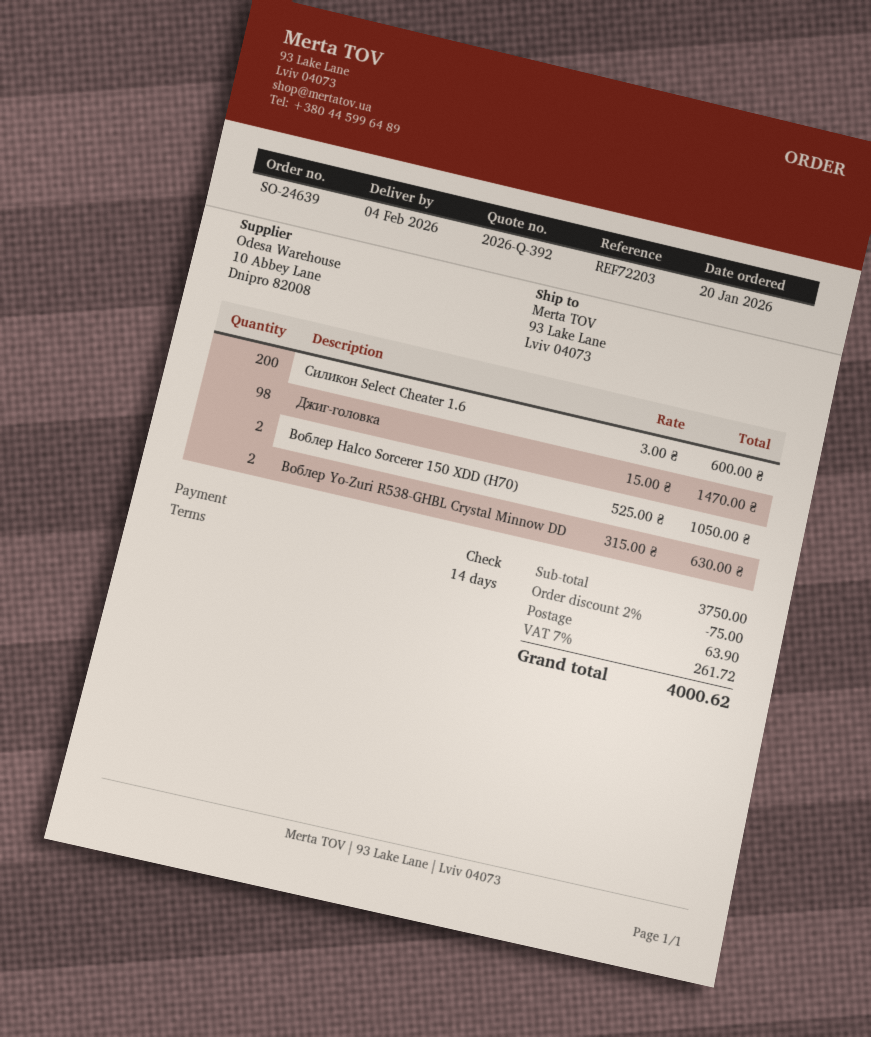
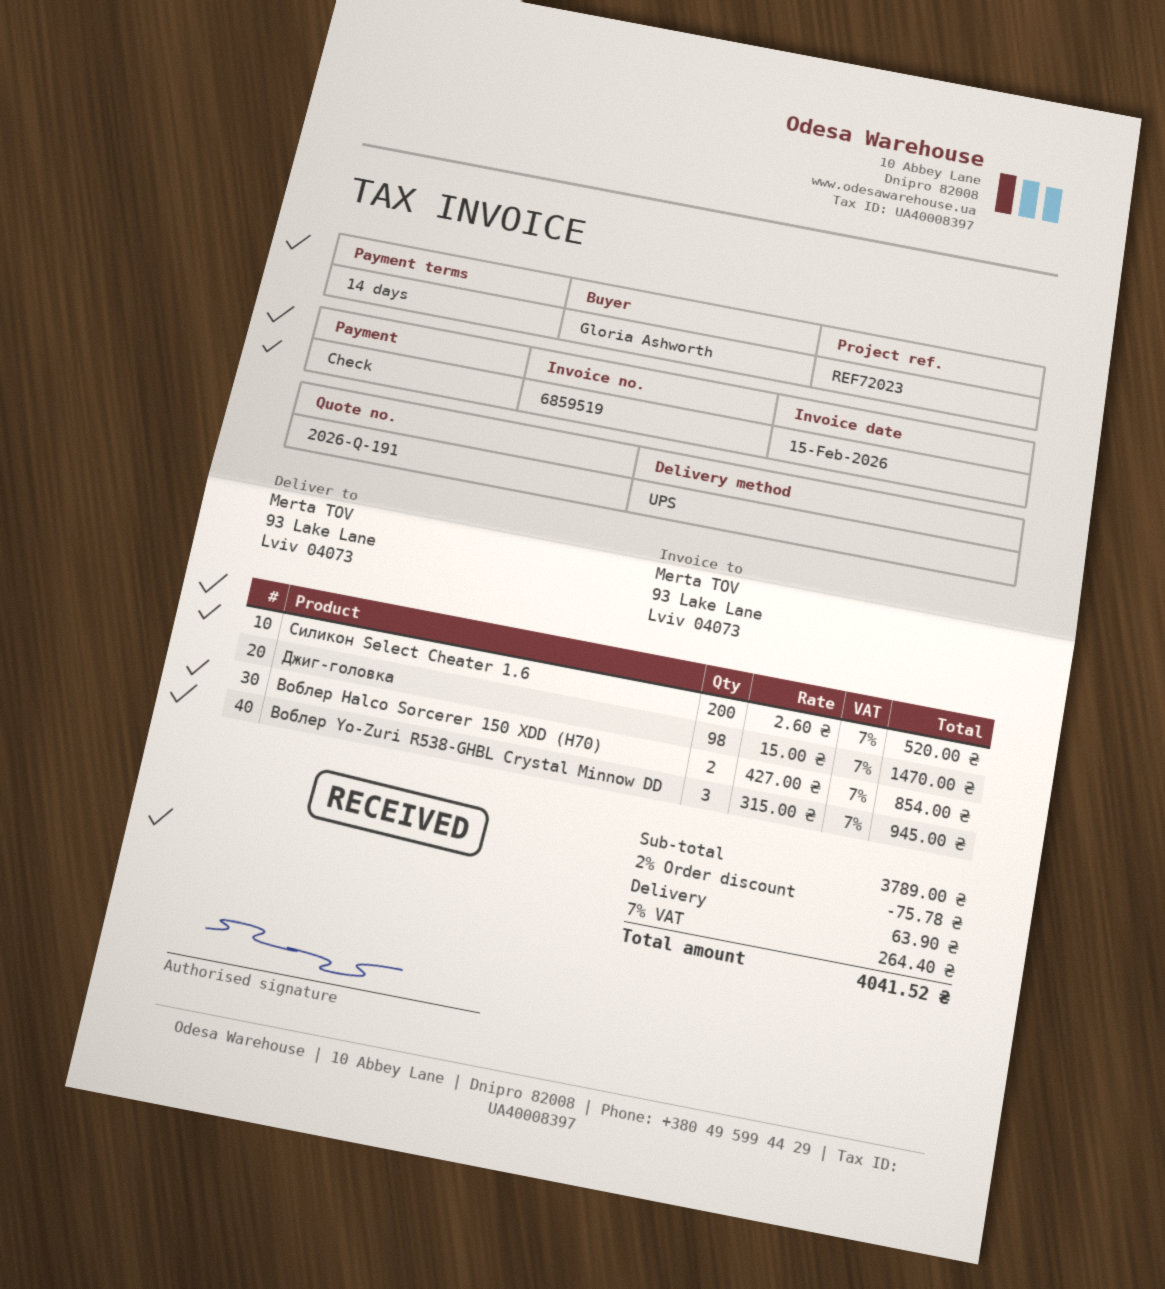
quote number: 2026-Q-392 -> 2026-Q-191
reference: REF72203 -> REF72023
Силикон Select Cheater 1.6: 200 x 3.00 = 600.00 -> 200 x 2.60 = 520.00
Воблер Halco Sorcerer 150 XDD (H70): 2 x 525.00 = 1050.00 -> 2 x 427.00 = 854.00
Воблер Yo-Zuri R538-GHBL Crystal Minnow DD: 2 x 315.00 = 630.00 -> 3 x 315.00 = 945.00
subtotal: 3750.00 -> 3789.00
discount: 2% = 75.00 -> 2% = 75.78
tax: 7% = 261.72 -> 7% = 264.40
total: 4000.62 -> 4041.52

